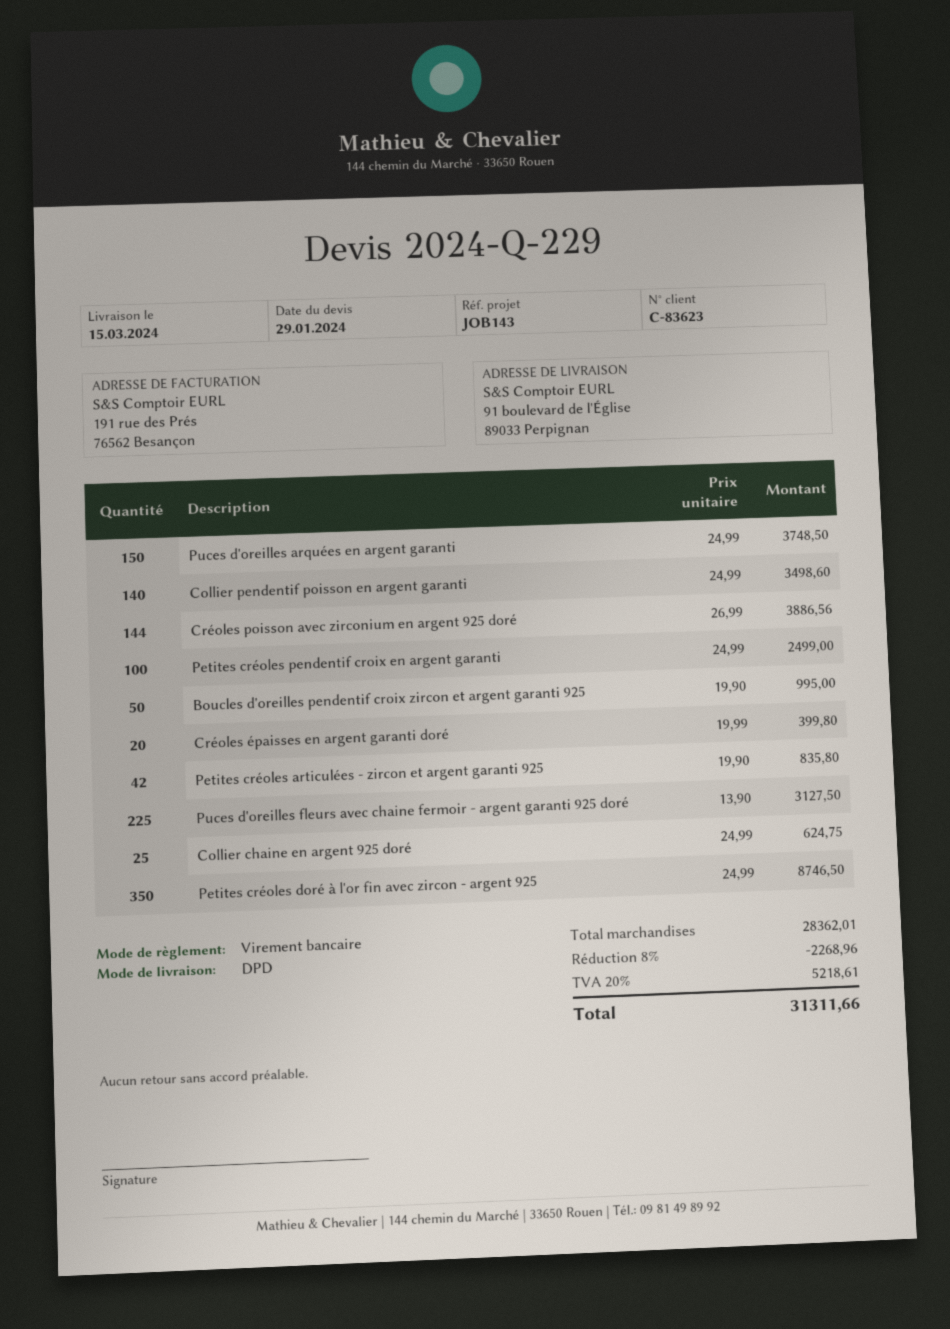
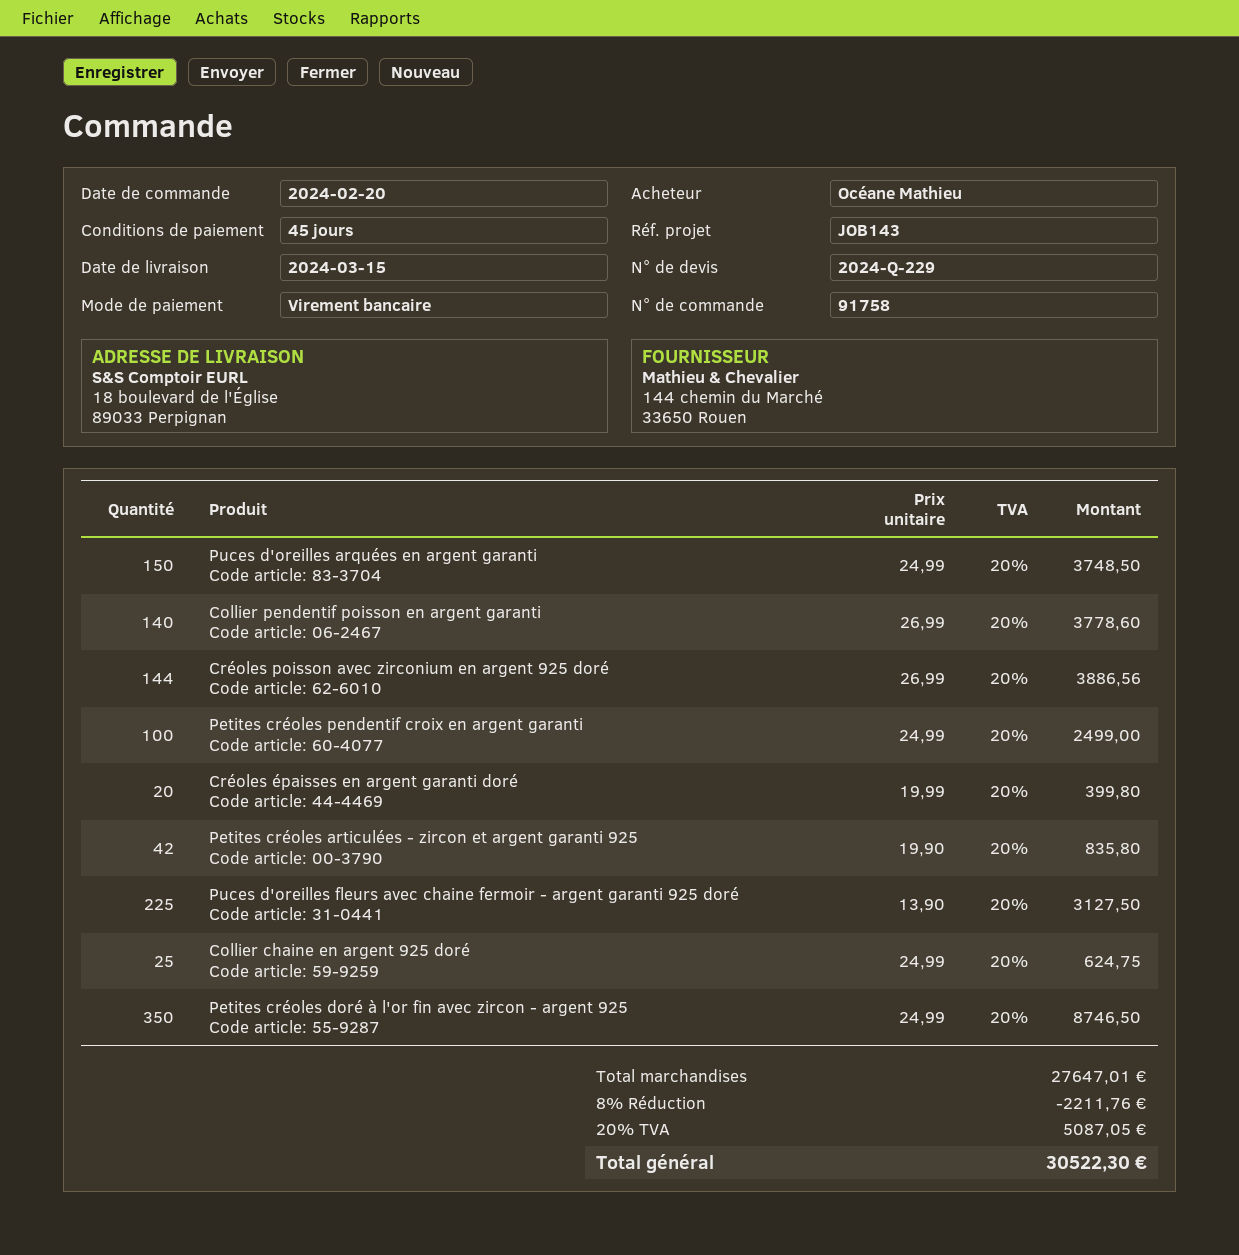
ship to: 91 boulevard de l'Église, 89033 Perpignan -> 18 boulevard de l'Église, 89033 Perpignan
Collier pendentif poisson en argent garanti: 140 x 24.99 = 3498.60 -> 140 x 26.99 = 3778.60
Boucles d'oreilles pendentif croix zircon et argent garanti 925: 50 x 19.90 = 995.00 -> none
subtotal: 28362.01 -> 27647.01
discount: 8% = 2268.96 -> 8% = 2211.76
tax: 20% = 5218.61 -> 20% = 5087.05
total: 31311.66 -> 30522.30

